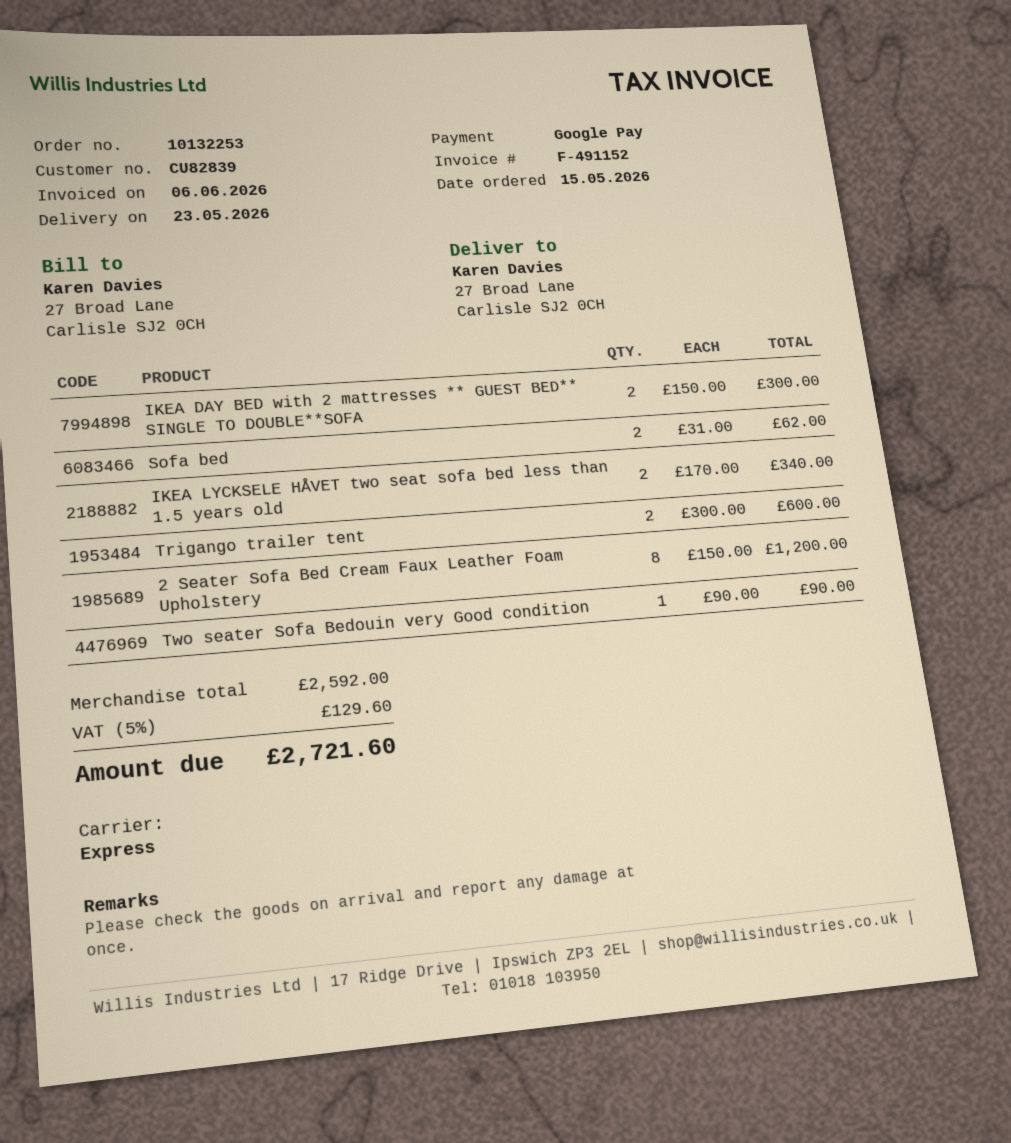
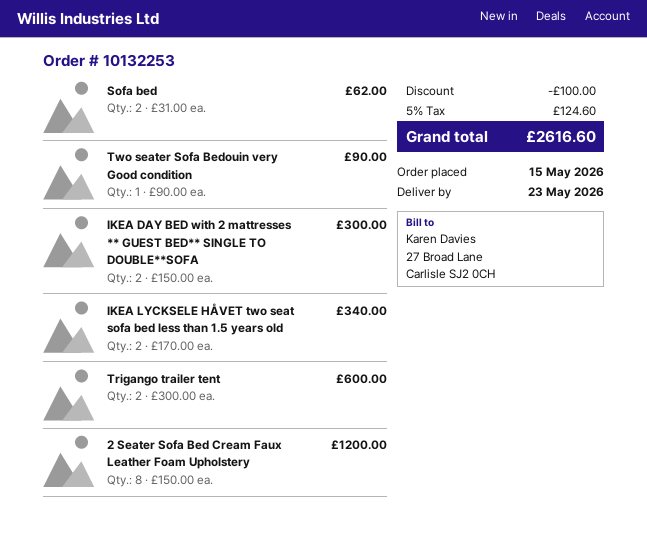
discount: none -> 100.00
tax: 5% = 129.60 -> 5% = 124.60
total: 2721.60 -> 2616.60

